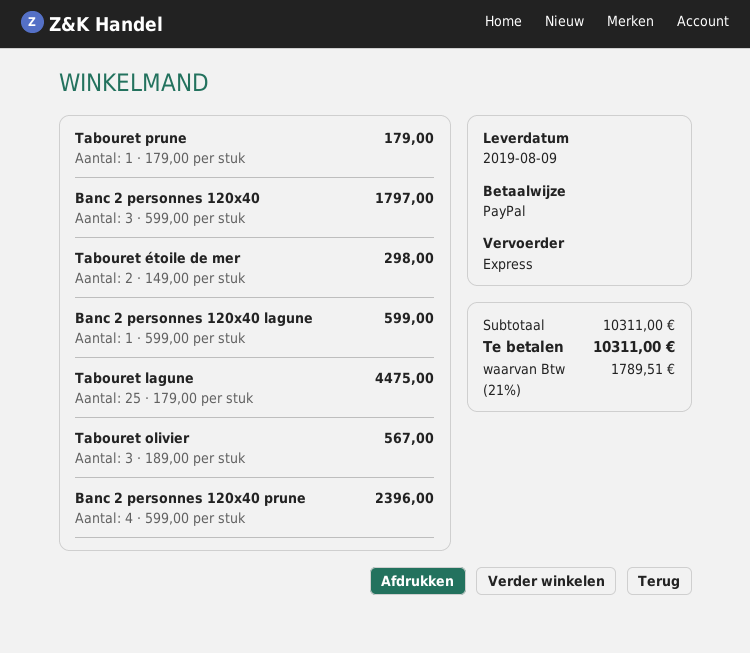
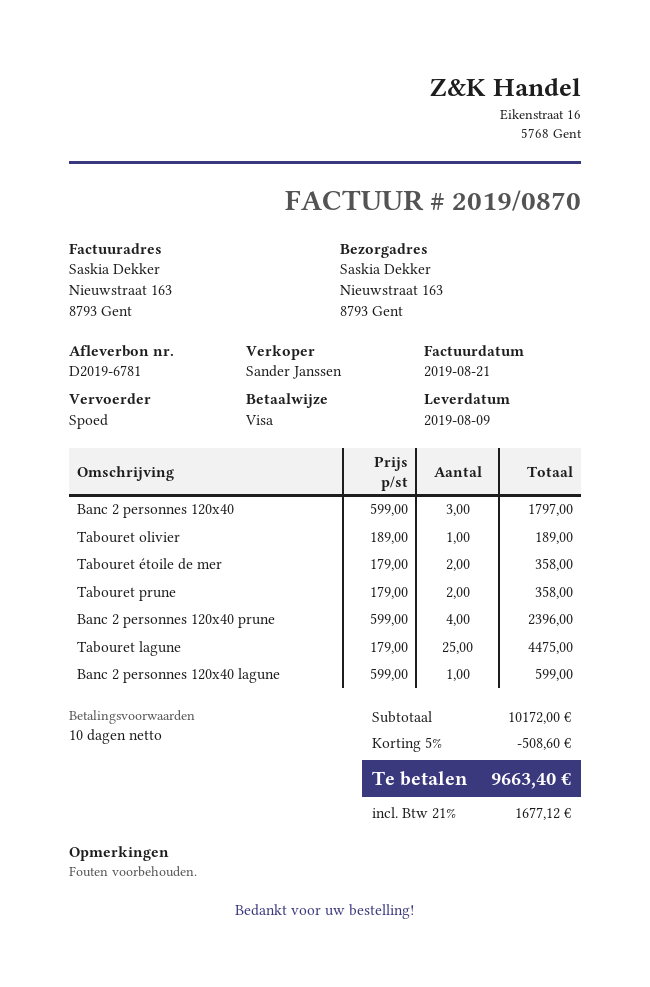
payment method: PayPal -> Visa
Tabouret prune: 1 x 179.00 = 179.00 -> 2 x 179.00 = 358.00
Tabouret étoile de mer: 2 x 149.00 = 298.00 -> 2 x 179.00 = 358.00
Tabouret olivier: 3 x 189.00 = 567.00 -> 1 x 189.00 = 189.00
subtotal: 10311.00 -> 10172.00
discount: none -> 5% = 508.60
tax: 21% = 1789.51 -> 21% = 1677.12
total: 10311.00 -> 9663.40

